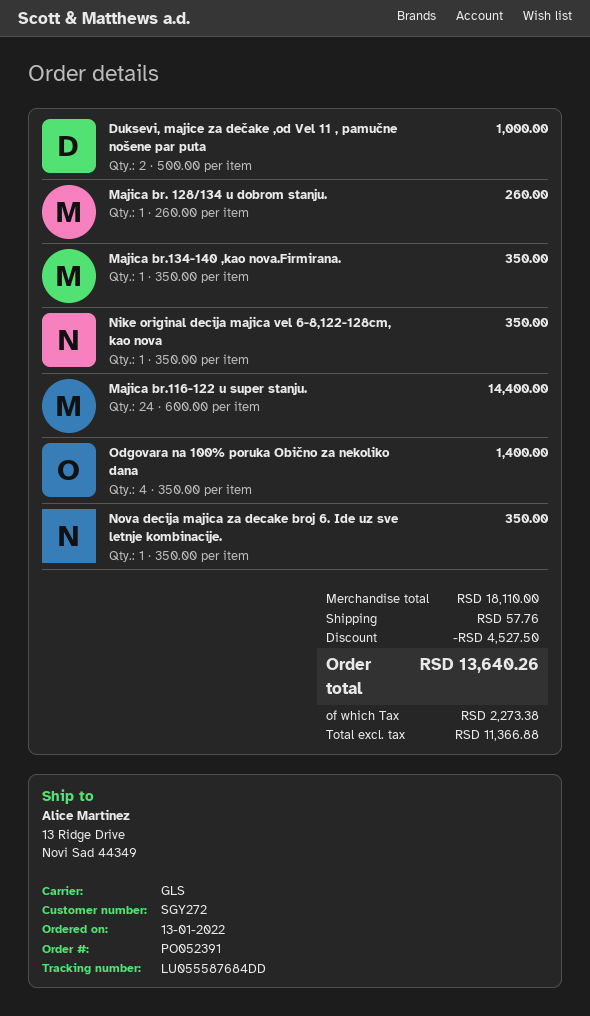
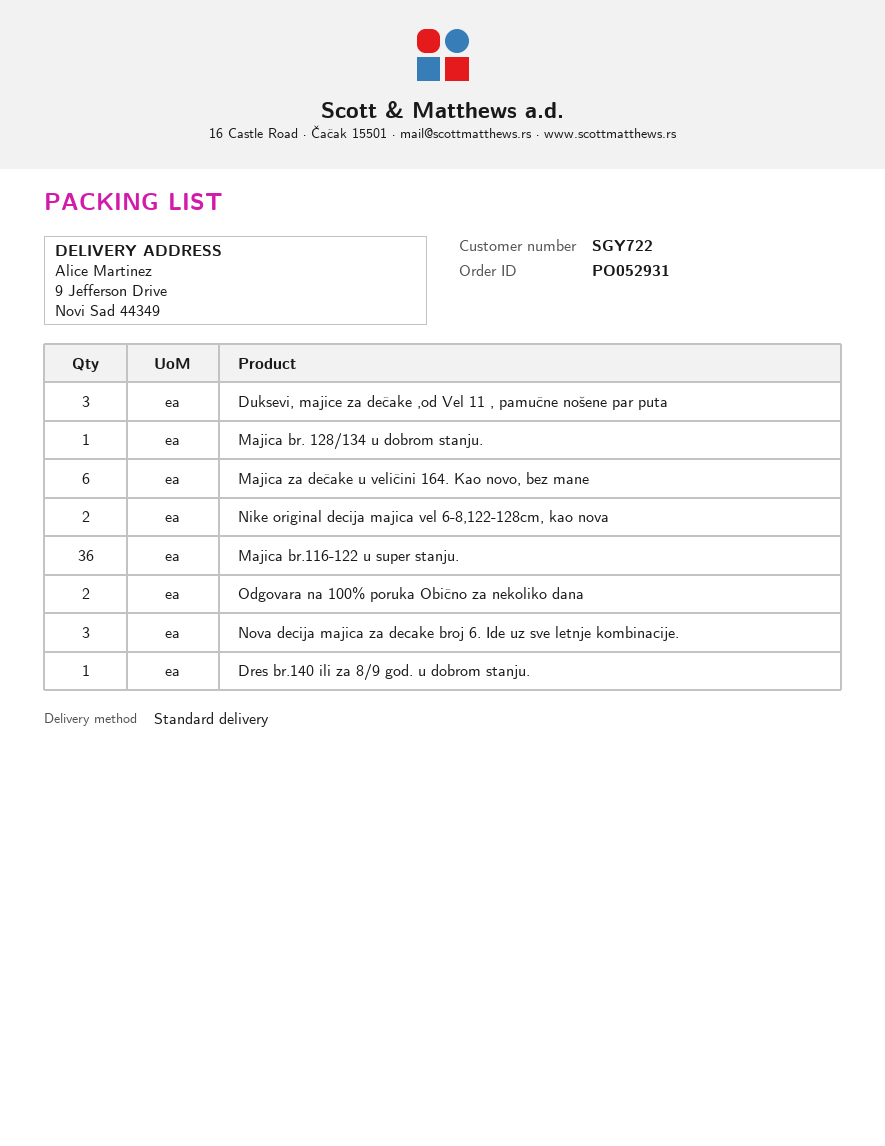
order number: PO052391 -> PO052931
customer number: SGY272 -> SGY722
shipping method: GLS -> standard
ship to: 13 Ridge Drive, Novi Sad 44349 -> 9 Jefferson Drive, Novi Sad 44349
Duksevi, majice za dečake ,od Vel 11 , pamučne nošene par puta: 2 -> 3
Majica br.134-140 ,kao nova.Firmirana.: 1 -> none
Nike original decija majica vel 6-8,122-128cm, kao nova: 1 -> 2
Majica br.116-122 u super stanju.: 24 -> 36
Odgovara na 100% poruka Obično za nekoliko dana: 4 -> 2
Nova decija majica za decake broj 6. Ide uz sve letnje kombinacije.: 1 -> 3
Majica za dečake u veličini 164. Kao novo, bez mane: none -> 6
Dres br.140 ili za 8/9 god. u dobrom stanju.: none -> 1

